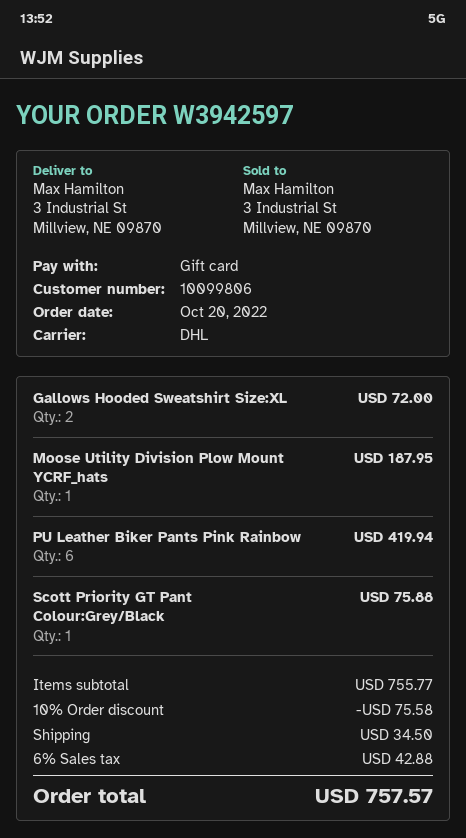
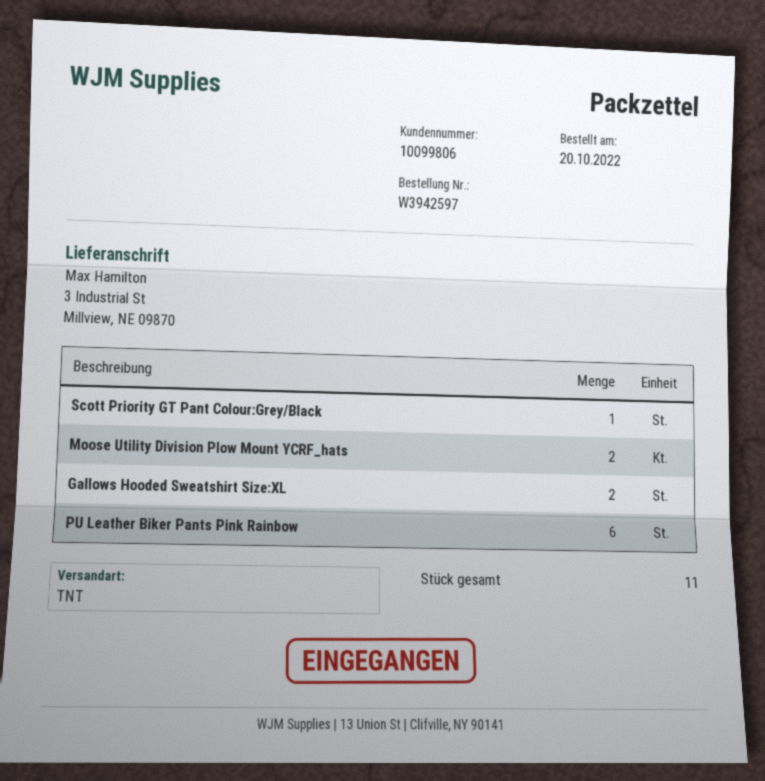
shipping method: DHL -> TNT
Moose Utility Division Plow Mount YCRF_hats: 1 -> 2

